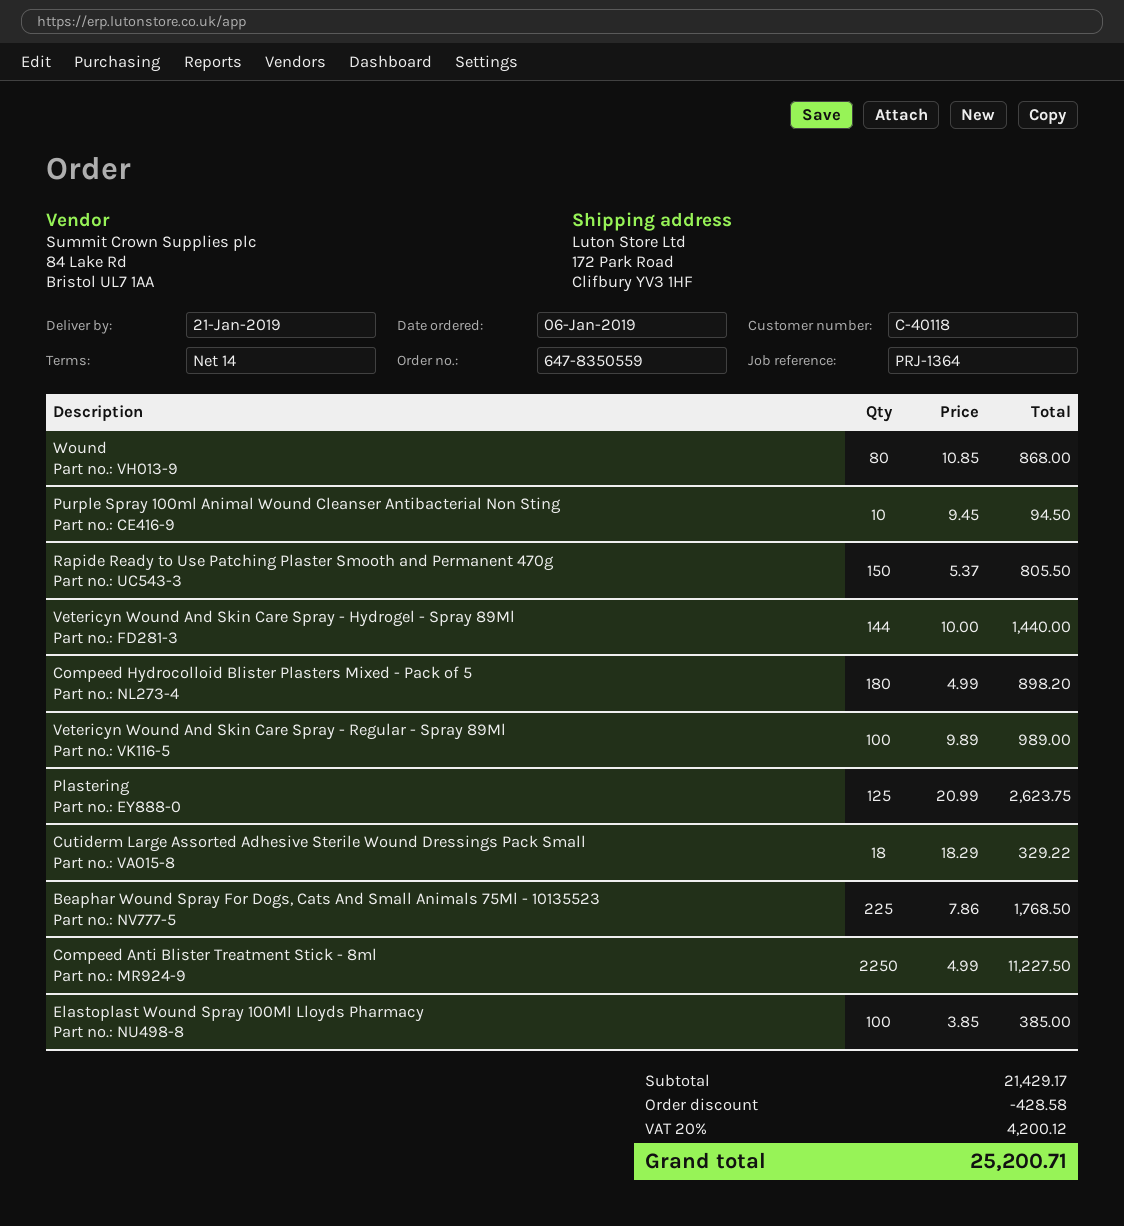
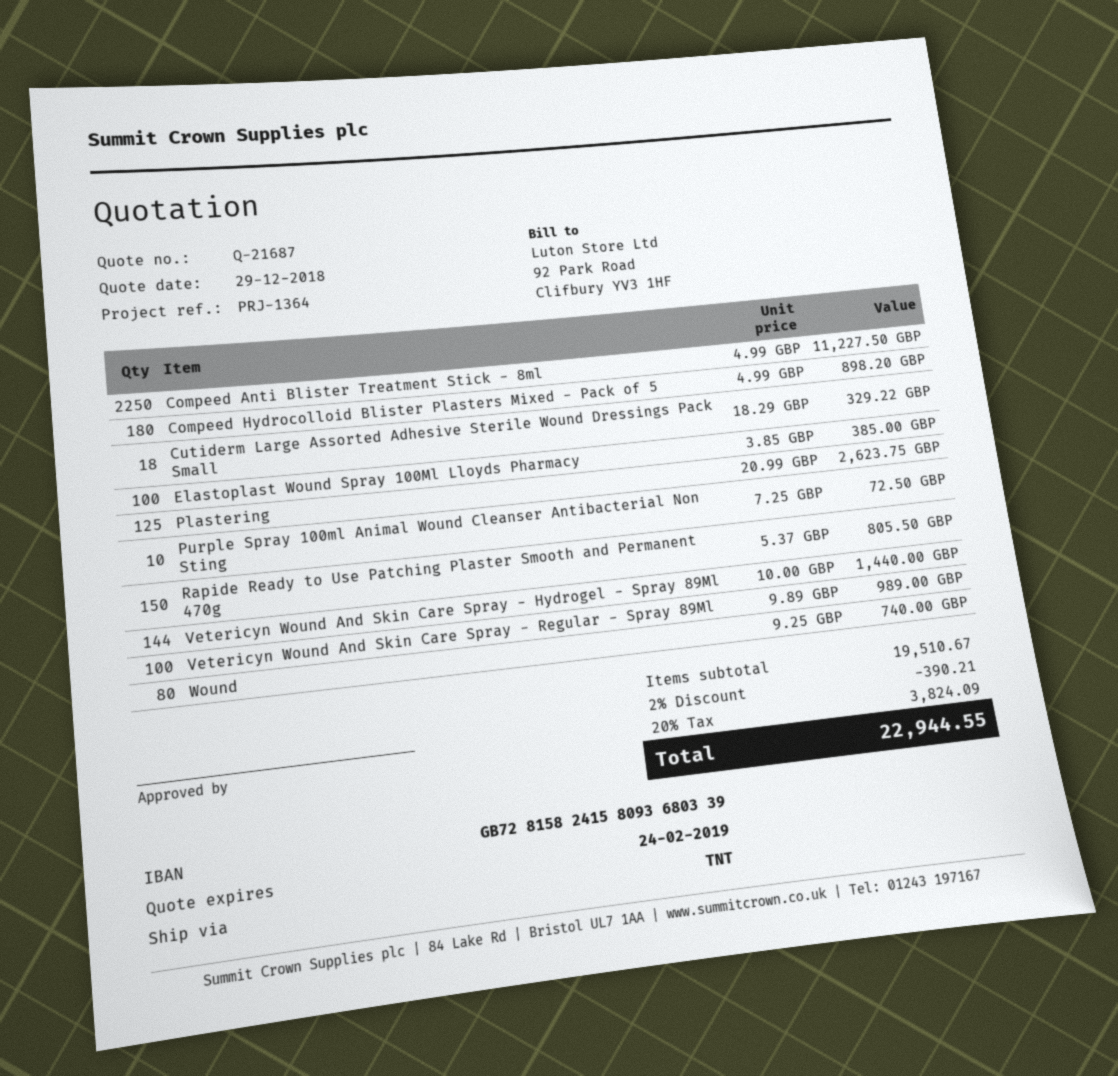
Wound: 80 x 10.85 = 868.00 -> 80 x 9.25 = 740.00
Purple Spray 100ml Animal Wound Cleanser Antibacterial Non Sting: 10 x 9.45 = 94.50 -> 10 x 7.25 = 72.50
Beaphar Wound Spray For Dogs, Cats And Small Animals 75Ml - 10135523: 225 x 7.86 = 1768.50 -> none
subtotal: 21429.17 -> 19510.67
discount: 428.58 -> 390.21
tax: 20% = 4200.12 -> 20% = 3824.09
total: 25200.71 -> 22944.55

